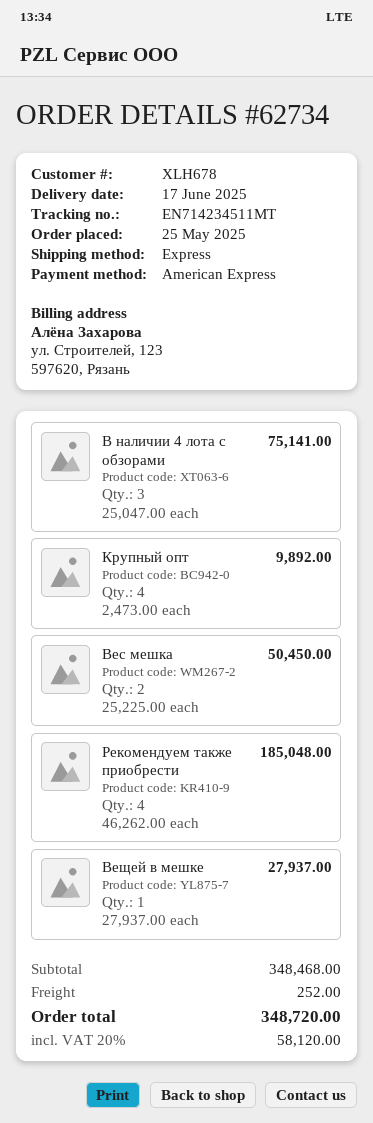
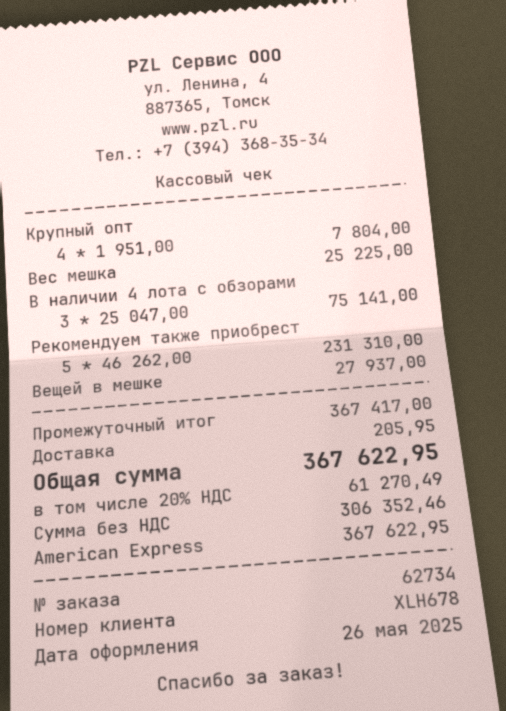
order date: 2025-05-25 -> 2025-05-26
Крупный опт: 4 x 2473.00 = 9892.00 -> 4 x 1951.00 = 7804.00
Вес мешка: 2 x 25225.00 = 50450.00 -> 1 x 25225.00 = 25225.00
Рекомендуем также приобрести: 4 x 46262.00 = 185048.00 -> 5 x 46262.00 = 231310.00
subtotal: 348468.00 -> 367417.00
shipping: 252.00 -> 205.95
tax: 20% = 58120.00 -> 20% = 61270.49
total: 348720.00 -> 367622.95

